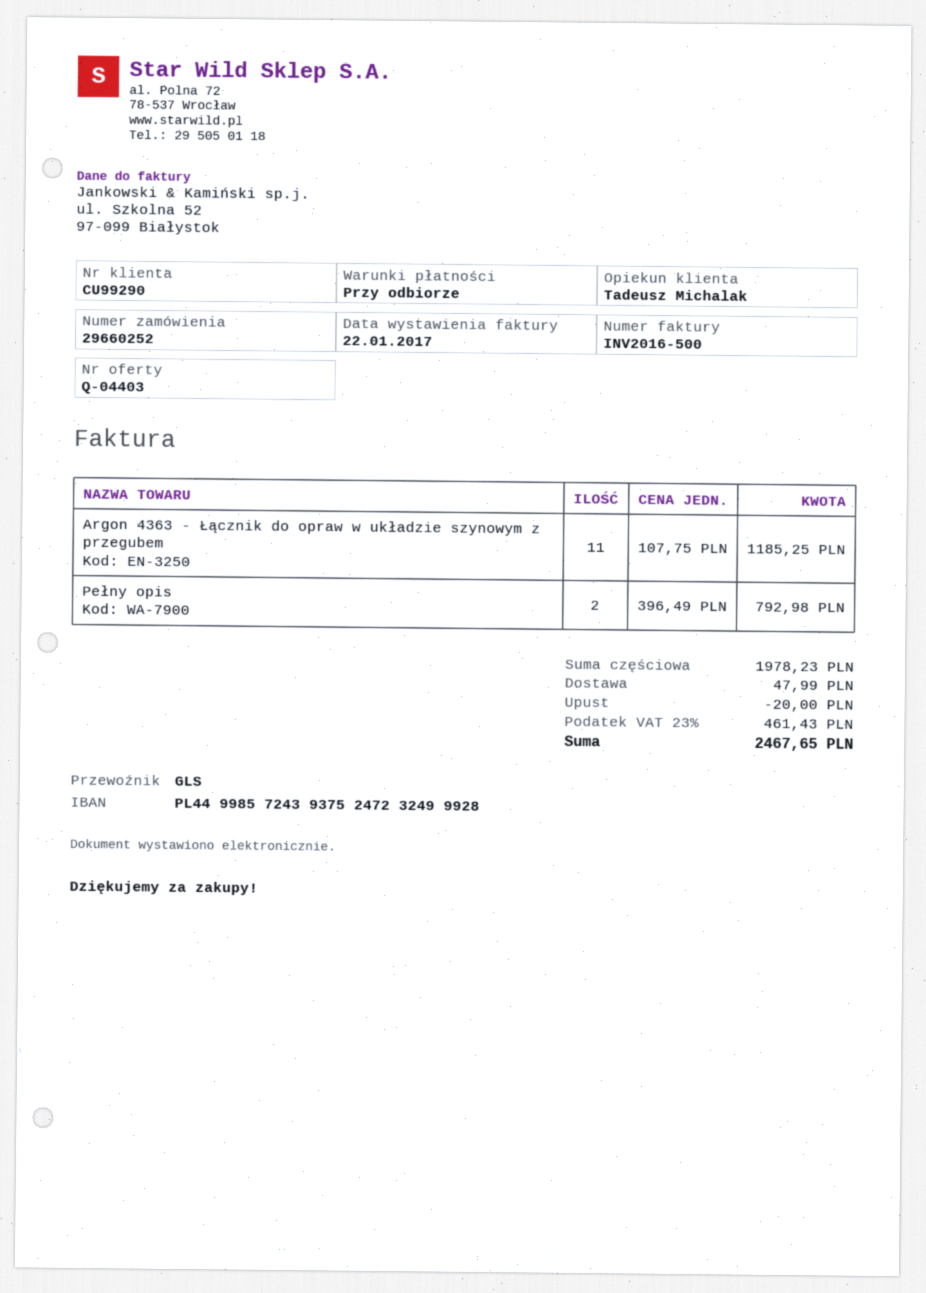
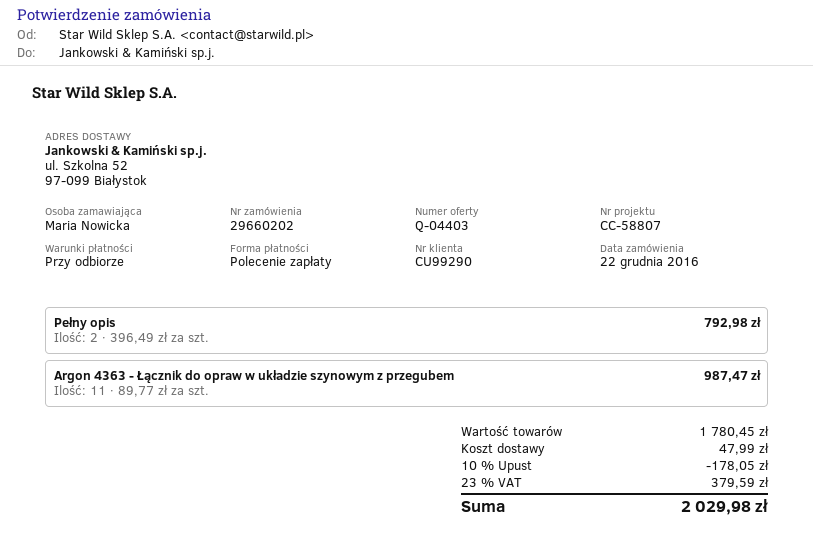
order number: 29660252 -> 29660202
Argon 4363 - Łącznik do opraw w układzie szynowym z przegubem: 11 x 107.75 = 1185.25 -> 11 x 89.77 = 987.47
subtotal: 1978.23 -> 1780.45
discount: 20.00 -> 178.05
tax: 23% = 461.43 -> 23% = 379.59
total: 2467.65 -> 2029.98

